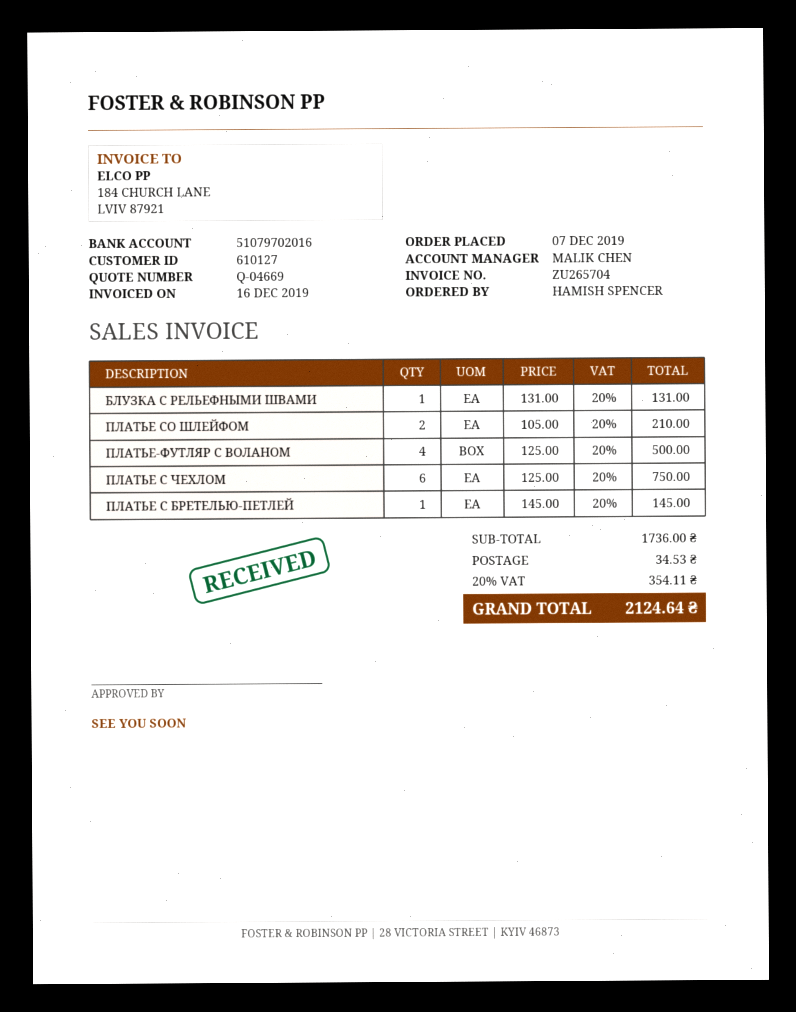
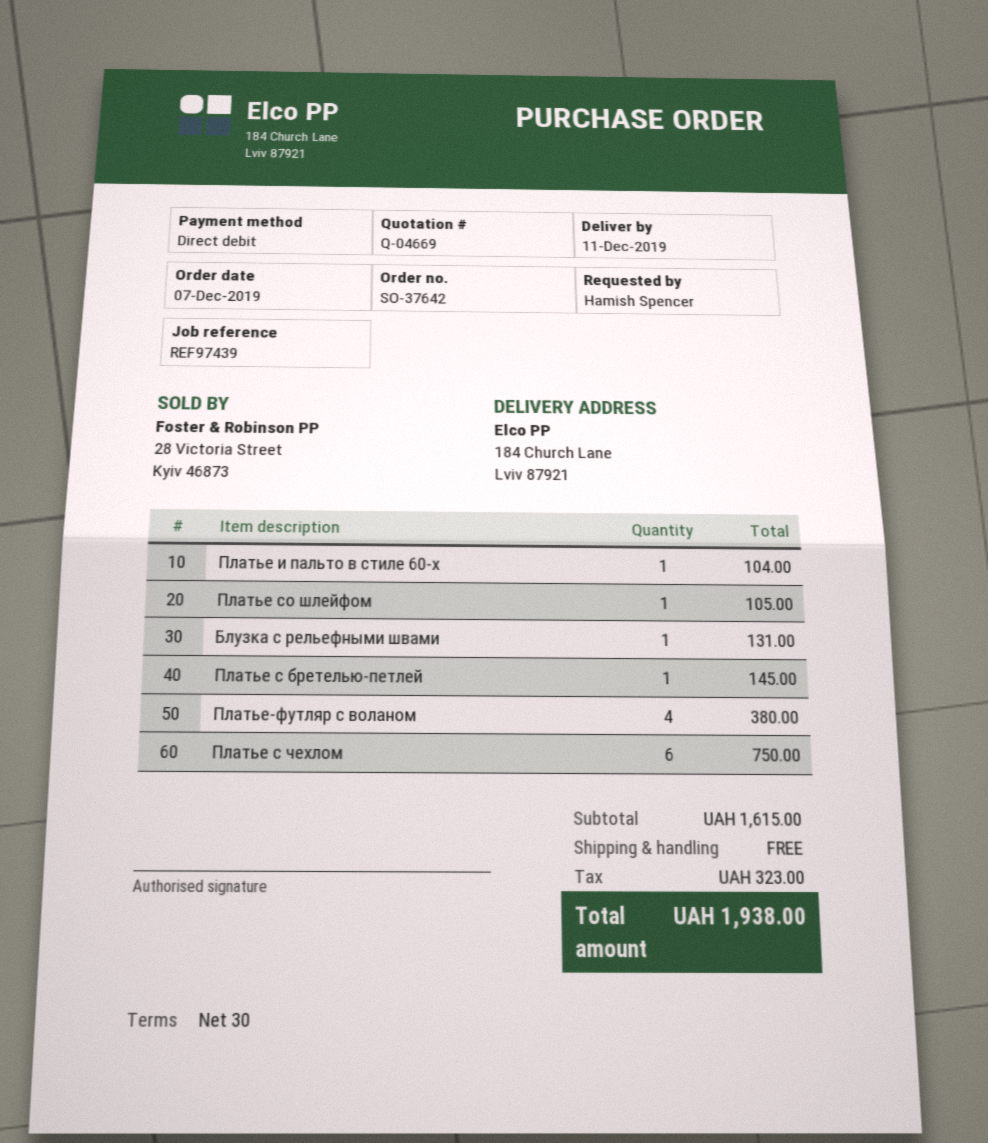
ПЛАТЬЕ СО ШЛЕЙФОМ: 2 for 210.00 -> 1 for 105.00
ПЛАТЬЕ-ФУТЛЯР С ВОЛАНОМ: 4 for 500.00 -> 4 for 380.00
Платье и пальто в стиле 60-х: none -> 1 for 104.00
subtotal: 1736.00 -> 1615.00
shipping: 34.53 -> 0.00
tax: 354.11 -> 323.00
total: 2124.64 -> 1938.00

